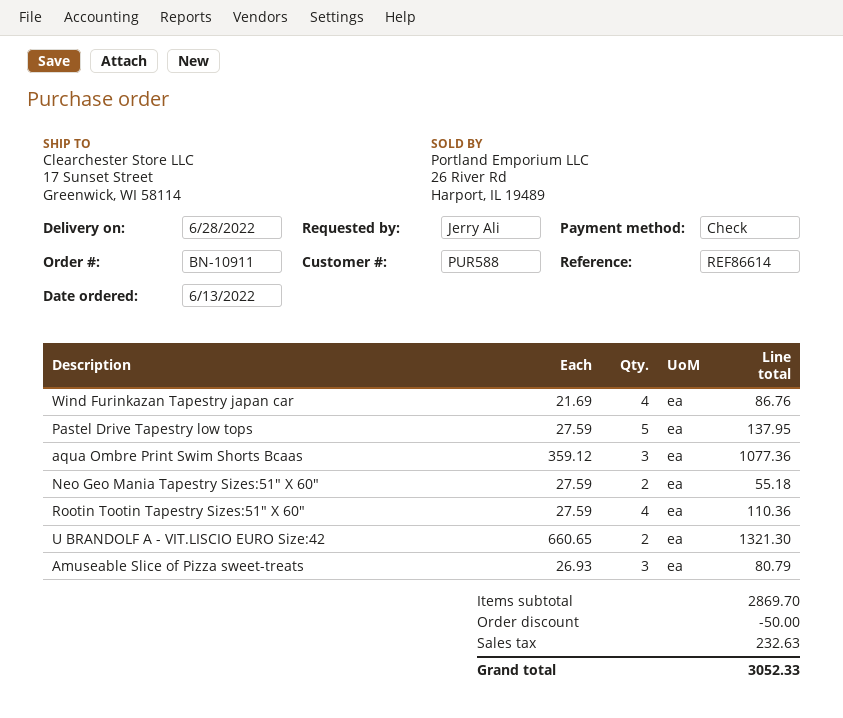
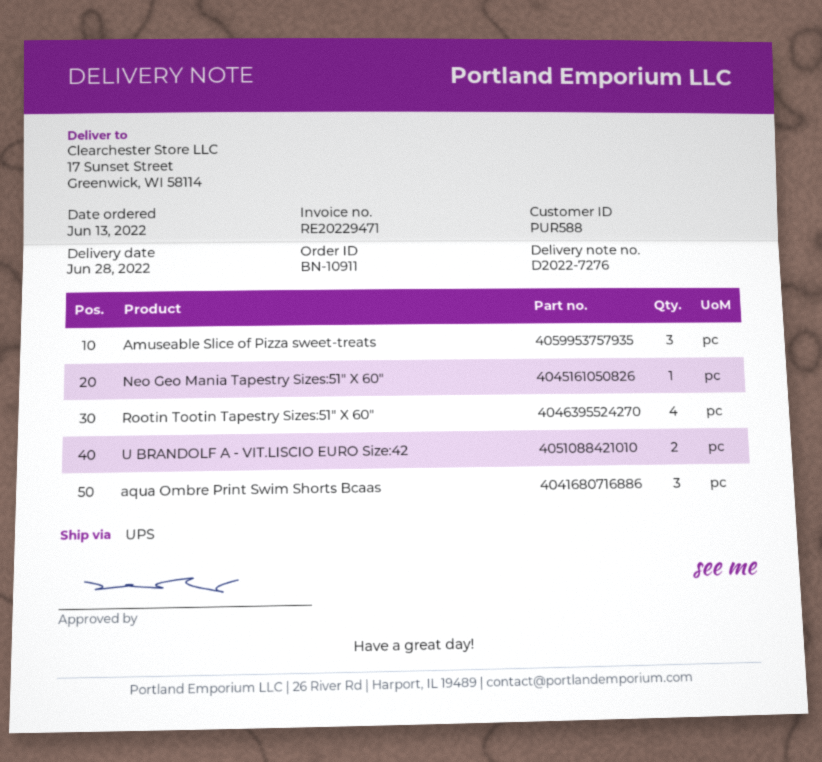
Wind Furinkazan Tapestry japan car: 4 -> none
Pastel Drive Tapestry low tops: 5 -> none
Neo Geo Mania Tapestry Sizes:51" X 60": 2 -> 1

